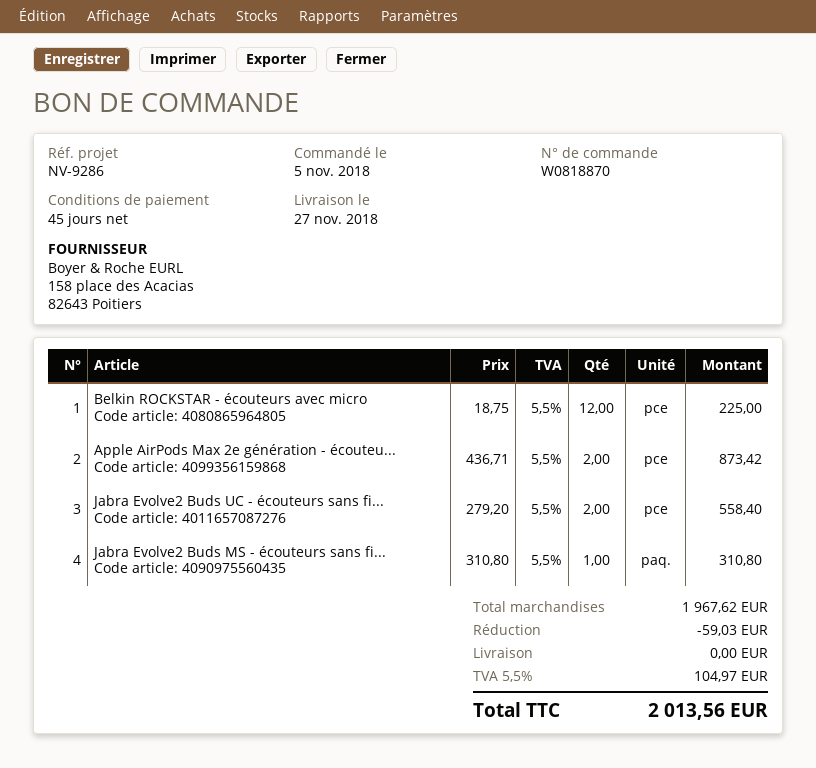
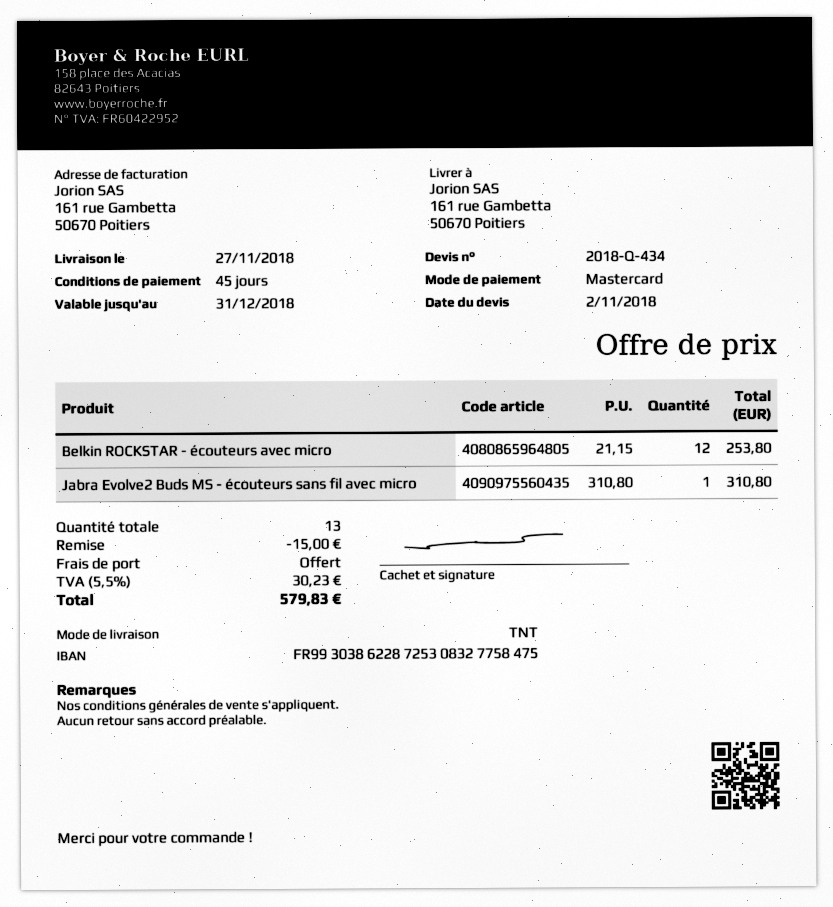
Belkin ROCKSTAR - écouteurs avec micro: 12 x 18.75 = 225.00 -> 12 x 21.15 = 253.80
Apple AirPods Max 2e génération - écouteu...: 2 x 436.71 = 873.42 -> none
Jabra Evolve2 Buds UC - écouteurs sans fi...: 2 x 279.20 = 558.40 -> none
discount: 59.03 -> 15.00
tax: 5.5% = 104.97 -> 5.5% = 30.23
total: 2013.56 -> 579.83

